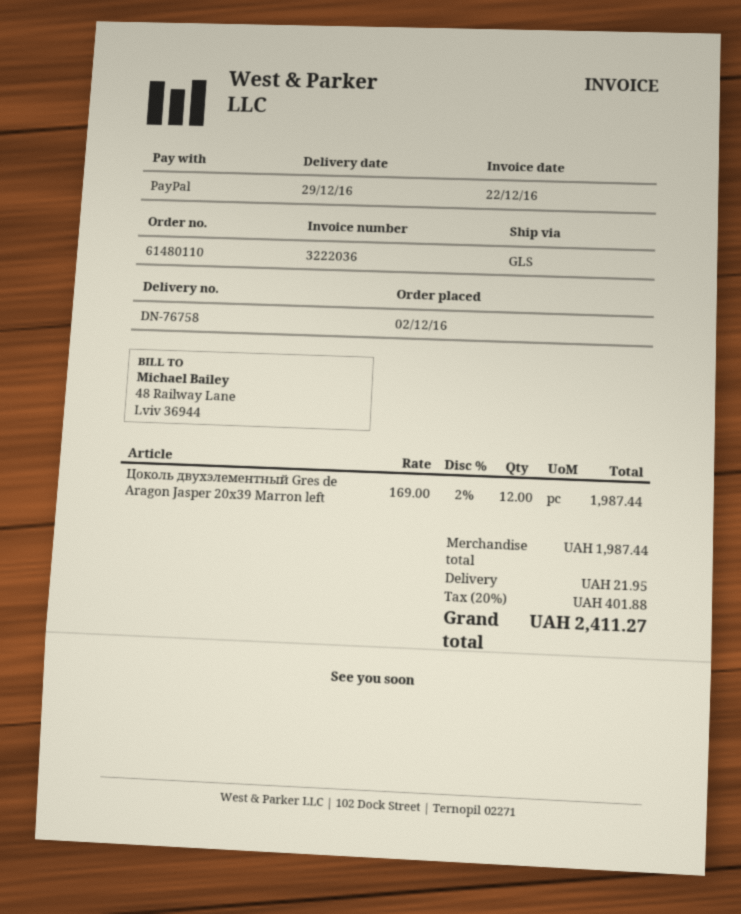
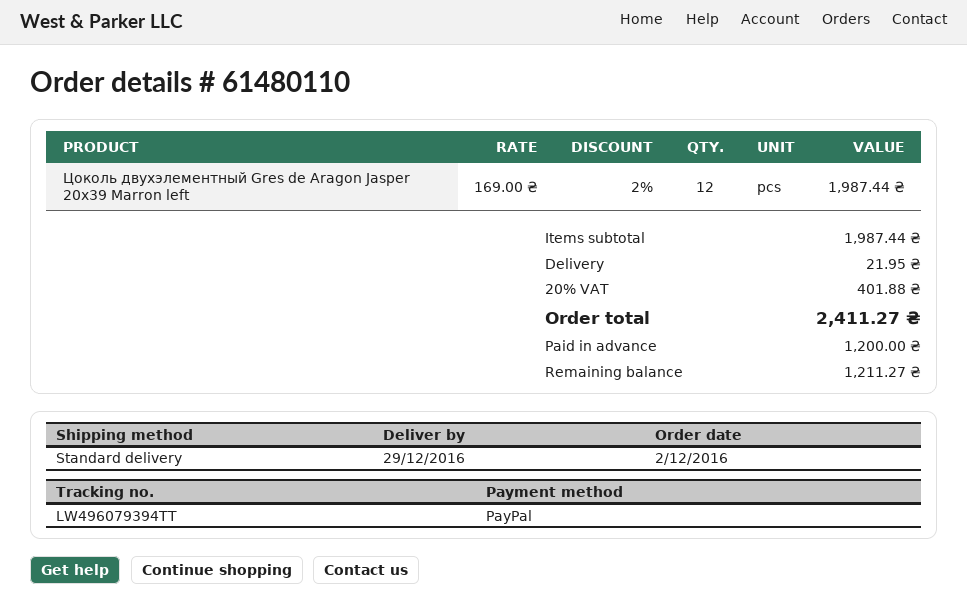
shipping method: GLS -> standard

